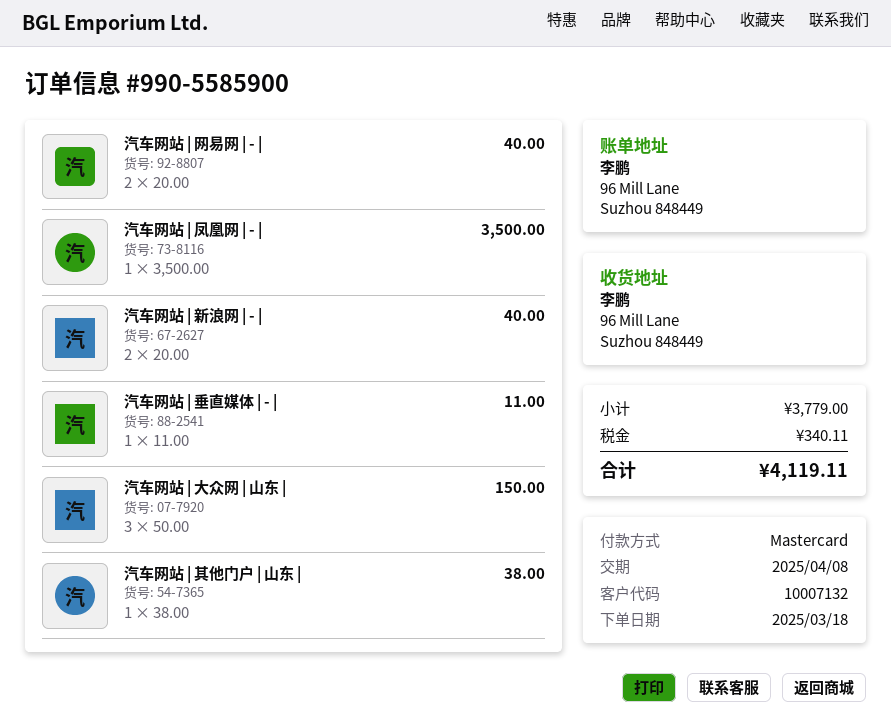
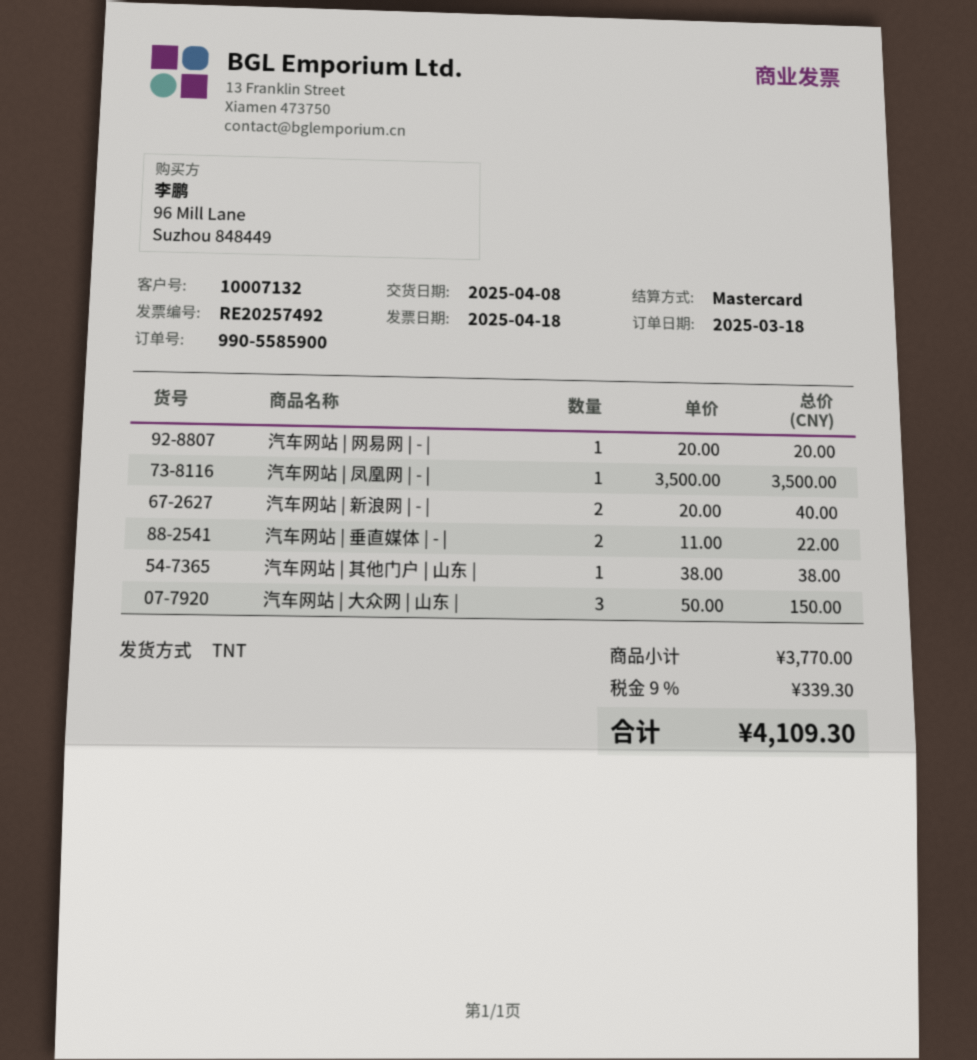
汽车网站 | 网易网 | - |: 2 x 20.00 = 40.00 -> 1 x 20.00 = 20.00
汽车网站 | 垂直媒体 | - |: 1 x 11.00 = 11.00 -> 2 x 11.00 = 22.00
subtotal: 3779.00 -> 3770.00
tax: 340.11 -> 339.30
total: 4119.11 -> 4109.30

